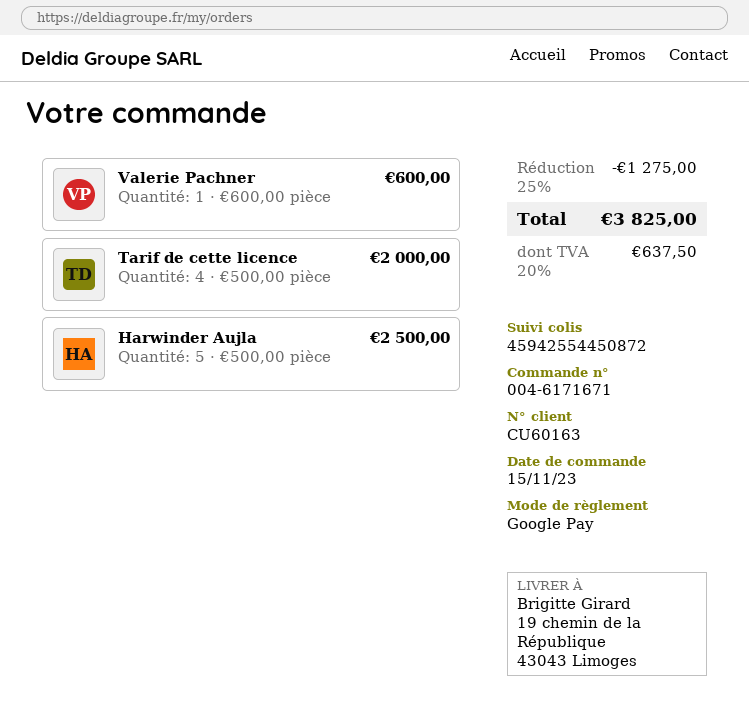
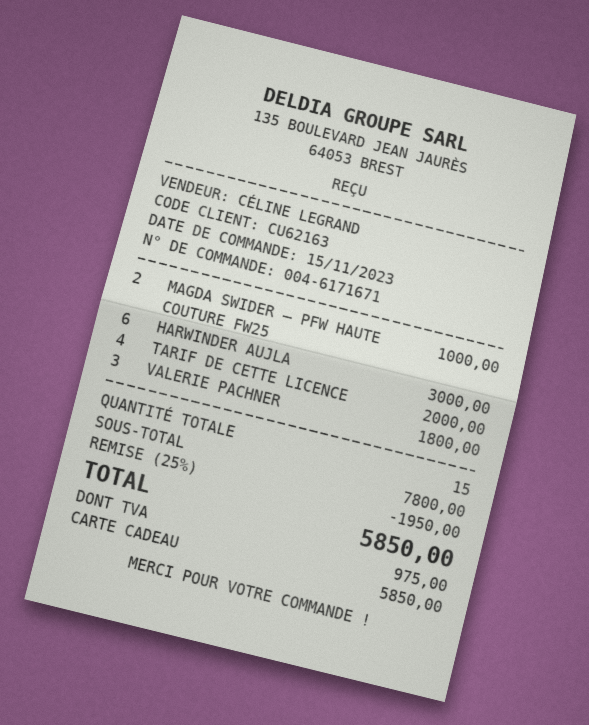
customer number: CU60163 -> CU62163
payment method: Google Pay -> gift card
Valerie Pachner: 1 for 600.00 -> 3 for 1800.00
Harwinder Aujla: 5 for 2500.00 -> 6 for 3000.00
MAGDA SWIDER — PFW HAUTE COUTURE FW25: none -> 2 for 1000.00
discount: 25% = 1275.00 -> 25% = 1950.00
tax: 637.50 -> 975.00
total: 3825.00 -> 5850.00

